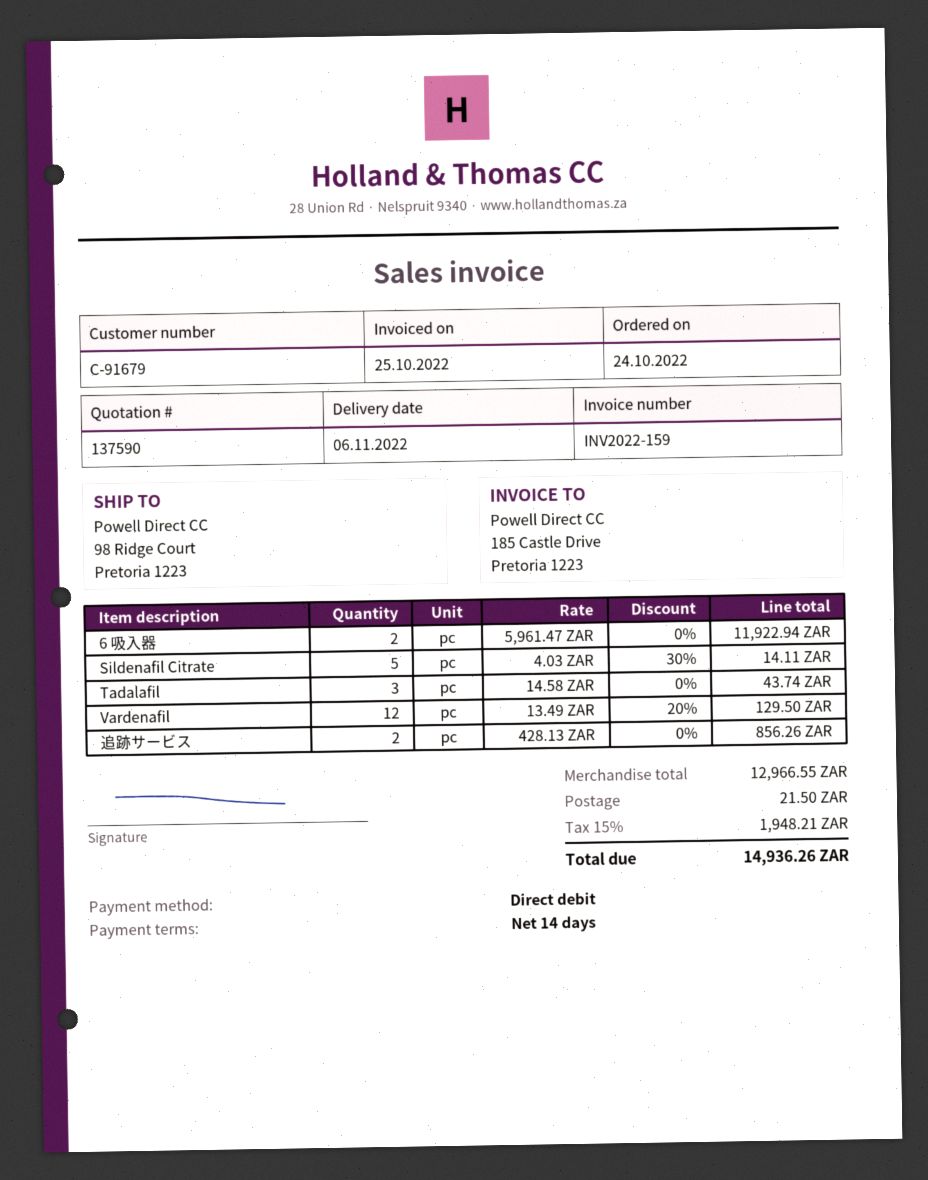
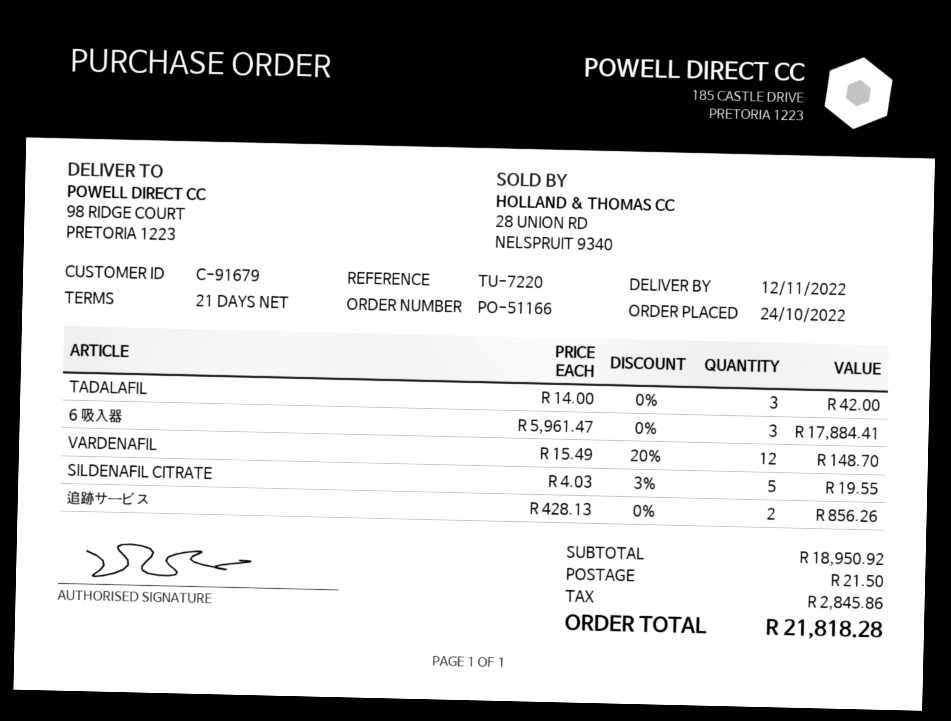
delivery date: 2022-11-06 -> 2022-11-12
payment terms: 14 days -> 21 days
6 吸入器: 2 x 5961.47 = 11922.94 -> 3 x 5961.47 = 17884.41
Sildenafil Citrate: 5 x 4.03 - 30% = 14.11 -> 5 x 4.03 - 3% = 19.55
Tadalafil: 3 x 14.58 = 43.74 -> 3 x 14.00 = 42.00
Vardenafil: 12 x 13.49 - 20% = 129.50 -> 12 x 15.49 - 20% = 148.70
subtotal: 12966.55 -> 18950.92
tax: 1948.21 -> 2845.86
total: 14936.26 -> 21818.28

